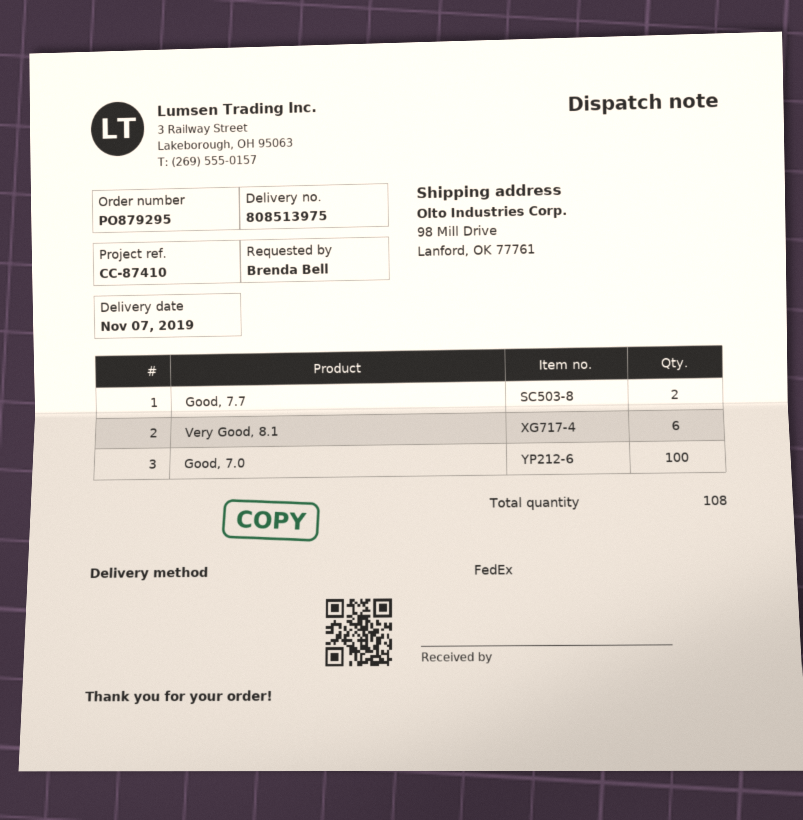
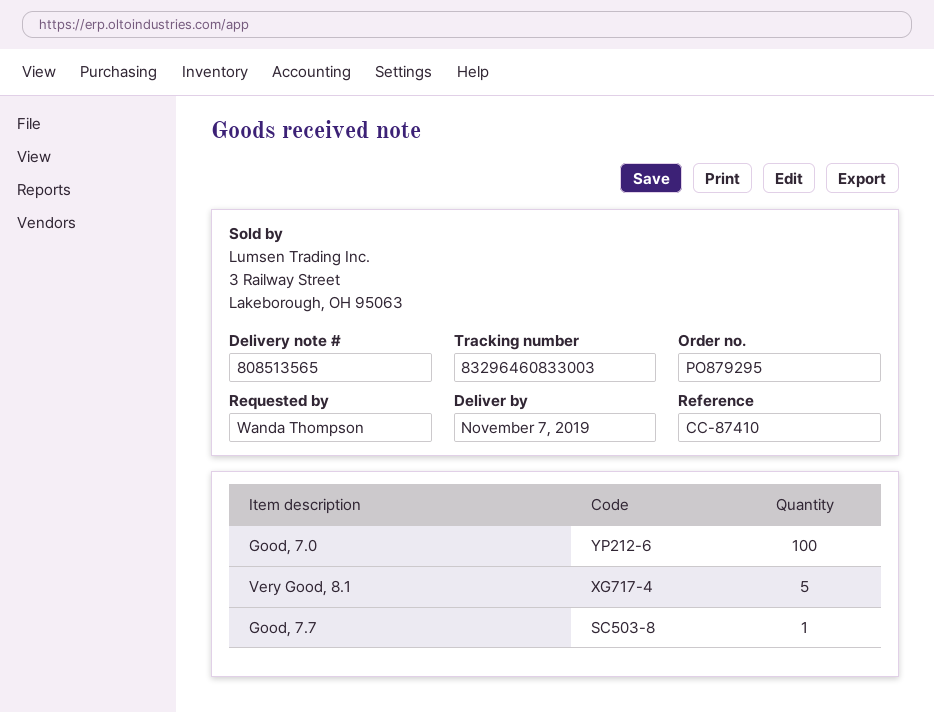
delivery note number: 808513975 -> 808513565
ordered by: Brenda Bell -> Wanda Thompson
Good, 7.7: 2 -> 1
Very Good, 8.1: 6 -> 5

